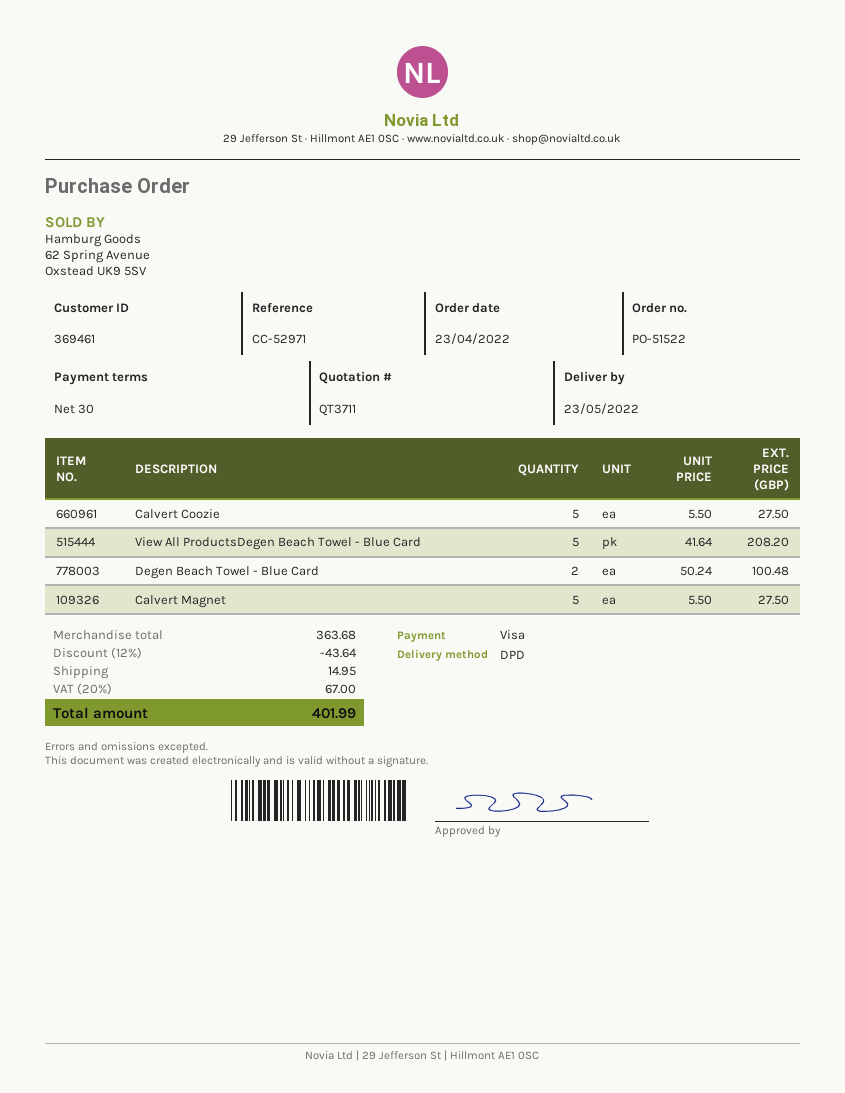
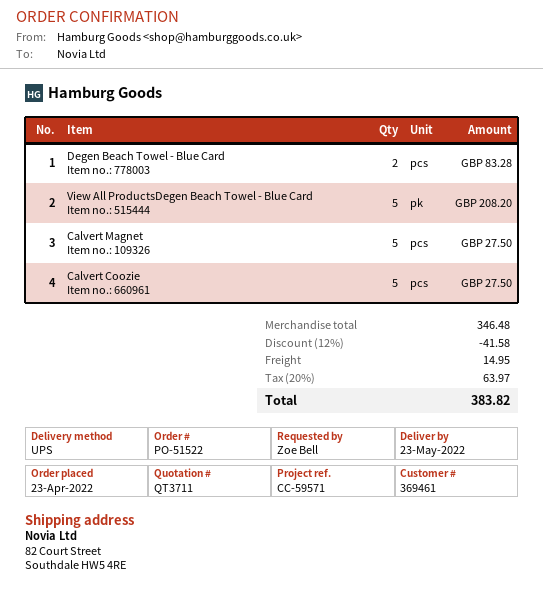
reference: CC-52971 -> CC-59571
shipping method: DPD -> UPS
Degen Beach Towel - Blue Card: 2 for 100.48 -> 2 for 83.28
subtotal: 363.68 -> 346.48
discount: 12% = 43.64 -> 12% = 41.58
tax: 20% = 67.00 -> 20% = 63.97
total: 401.99 -> 383.82

